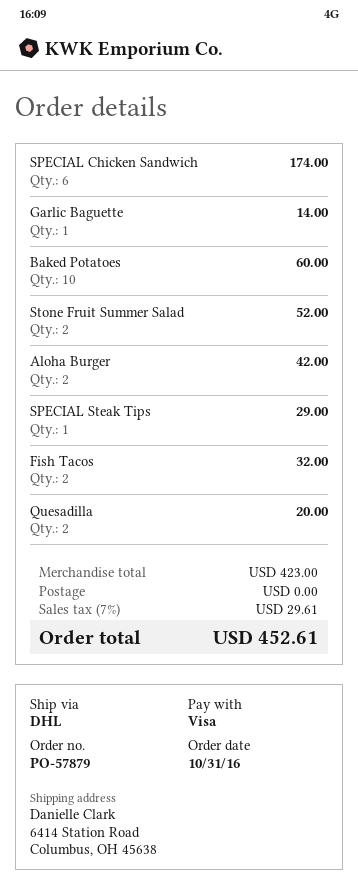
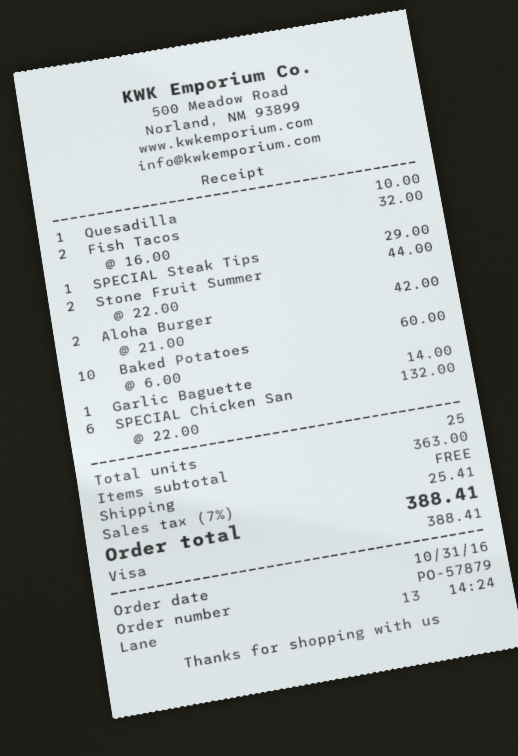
SPECIAL Chicken Sandwich: 6 for 174.00 -> 6 for 132.00
Stone Fruit Summer Salad: 2 for 52.00 -> 2 for 44.00
Quesadilla: 2 for 20.00 -> 1 for 10.00
subtotal: 423.00 -> 363.00
tax: 7% = 29.61 -> 7% = 25.41
total: 452.61 -> 388.41

